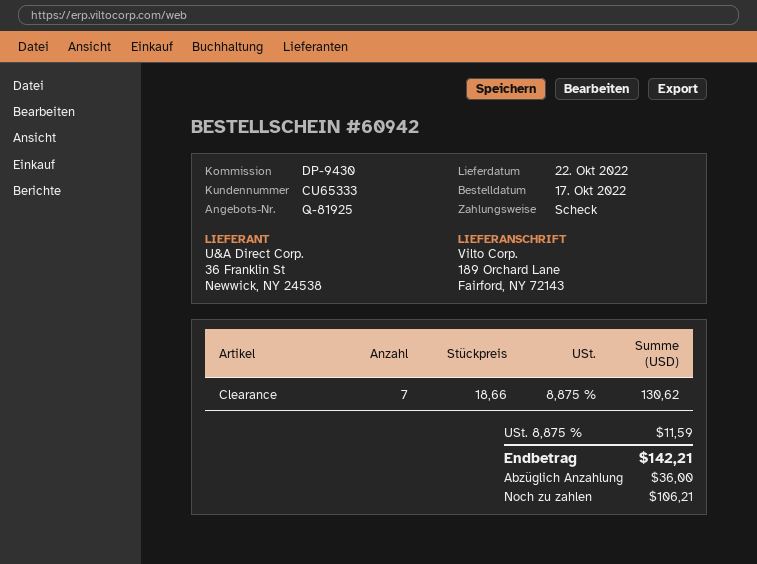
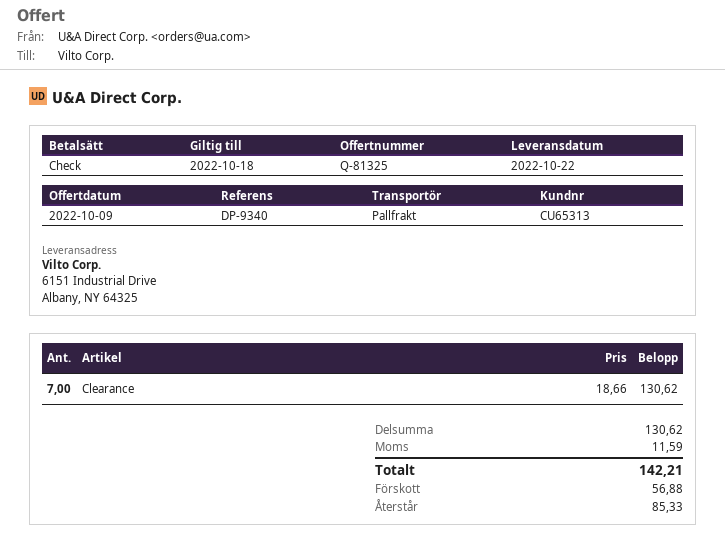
quote number: Q-81925 -> Q-81325
customer number: CU65333 -> CU65313
reference: DP-9430 -> DP-9340
ship to: 189 Orchard Lane, Fairford, NY 72143 -> 6151 Industrial Drive, Albany, NY 64325
deposit: 36.00 -> 56.88
balance: 106.21 -> 85.33

